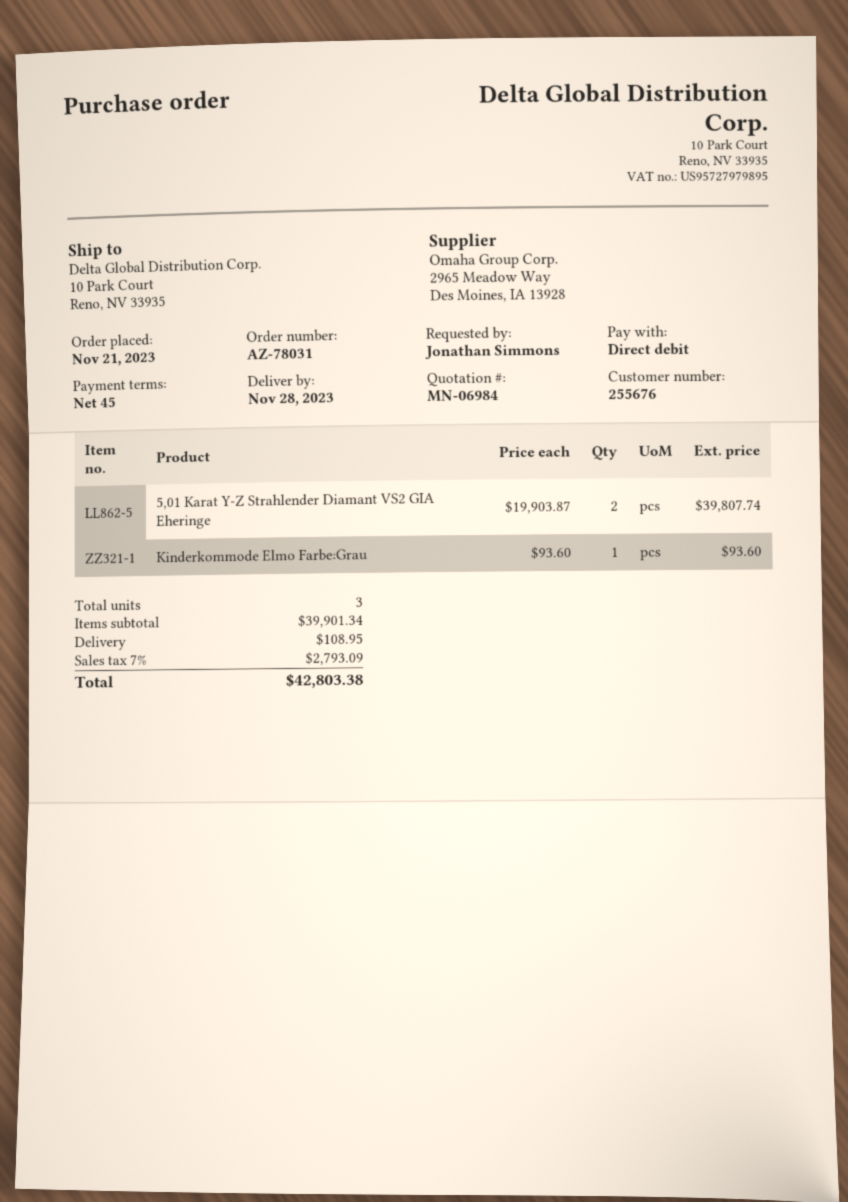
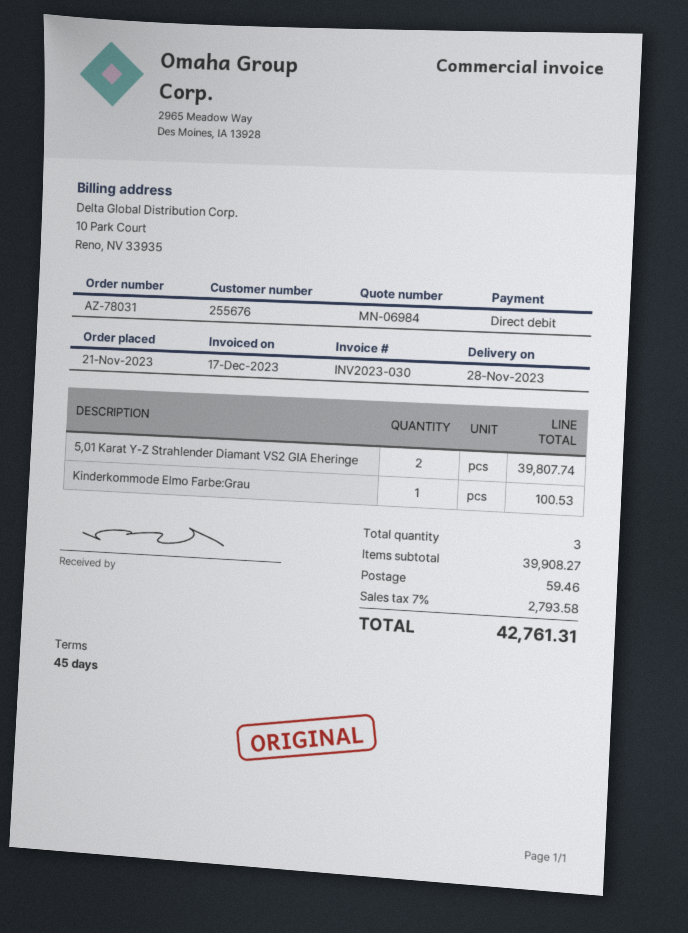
Kinderkommode Elmo Farbe:Grau: 1 for 93.60 -> 1 for 100.53
subtotal: 39901.34 -> 39908.27
shipping: 108.95 -> 59.46
tax: 7% = 2793.09 -> 7% = 2793.58
total: 42803.38 -> 42761.31

